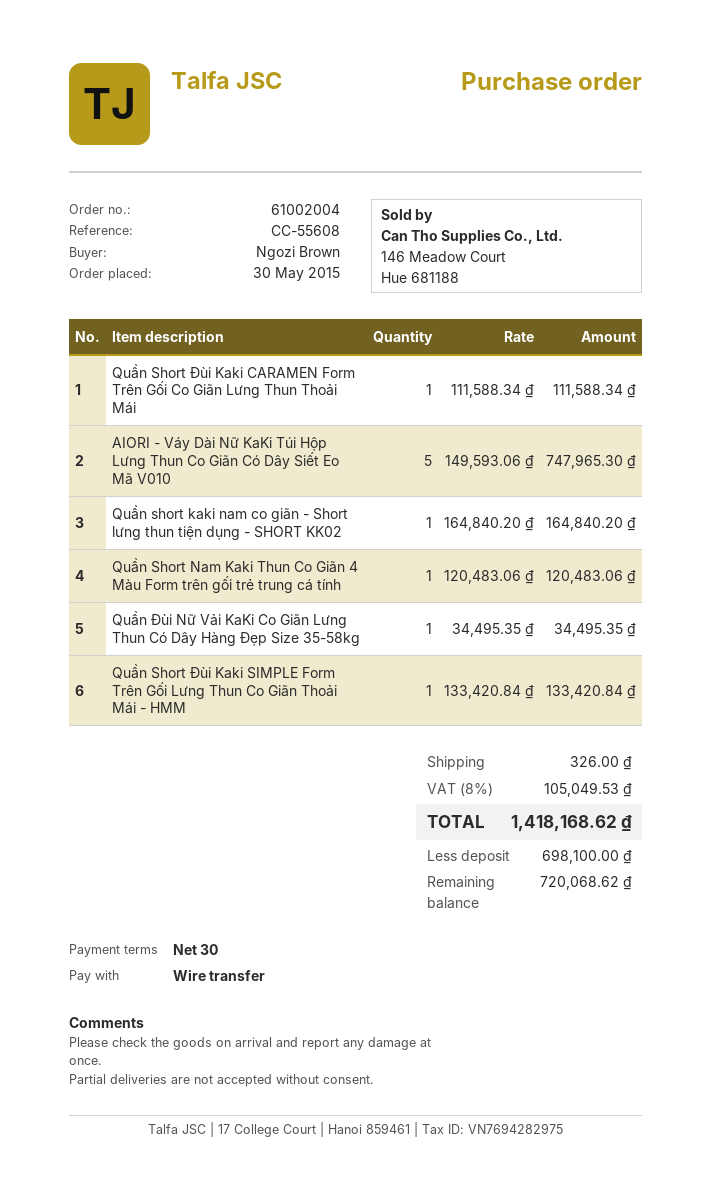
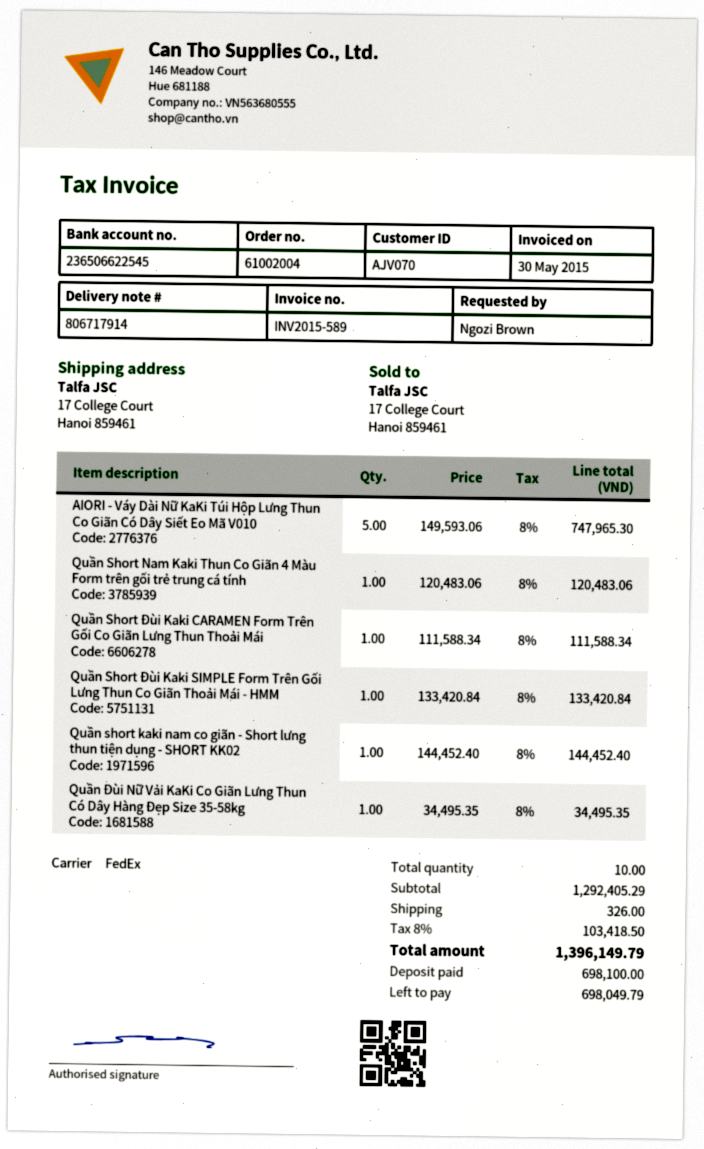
Quần short kaki nam co giãn - Short lưng thun tiện dụng - SHORT KK02: 1 x 164840.20 = 164840.20 -> 1 x 144452.40 = 144452.40
tax: 8% = 105049.53 -> 8% = 103418.50
total: 1418168.62 -> 1396149.79
balance: 720068.62 -> 698049.79

